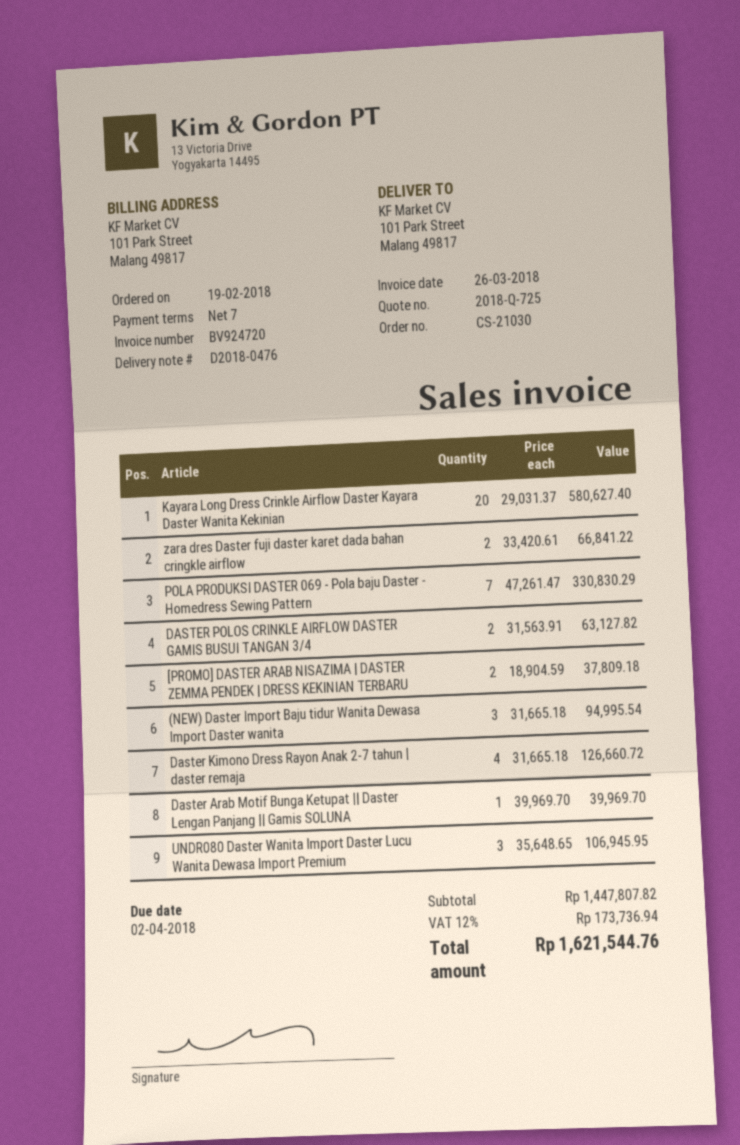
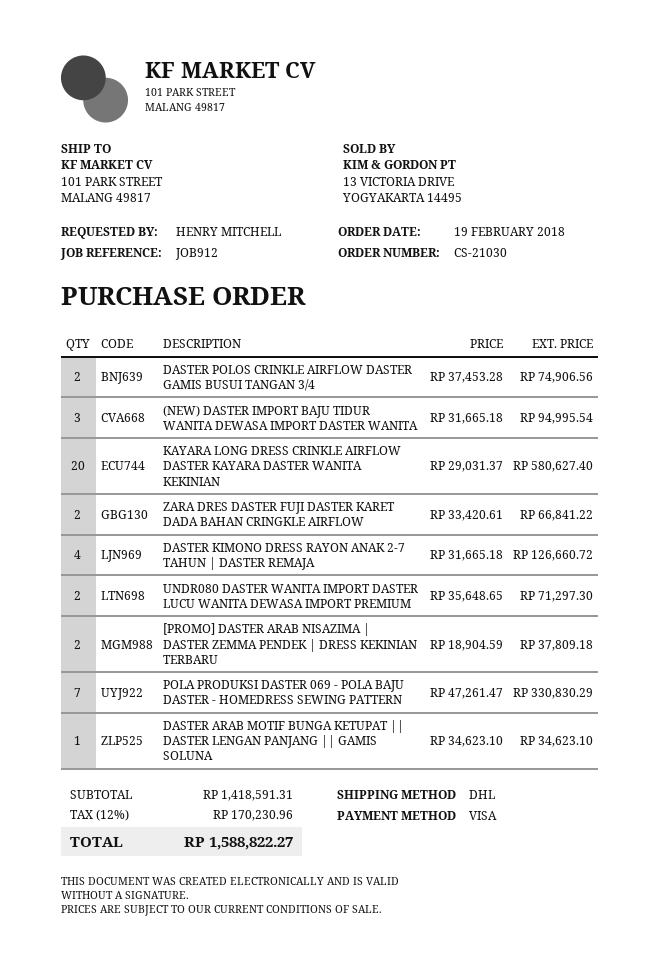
DASTER POLOS CRINKLE AIRFLOW DASTER GAMIS BUSUI TANGAN 3/4: 2 x 31563.91 = 63127.82 -> 2 x 37453.28 = 74906.56
Daster Arab Motif Bunga Ketupat || Daster Lengan Panjang || Gamis SOLUNA: 1 x 39969.70 = 39969.70 -> 1 x 34623.10 = 34623.10
UNDR080 Daster Wanita Import Daster Lucu Wanita Dewasa Import Premium: 3 x 35648.65 = 106945.95 -> 2 x 35648.65 = 71297.30
subtotal: 1447807.82 -> 1418591.31
tax: 12% = 173736.94 -> 12% = 170230.96
total: 1621544.76 -> 1588822.27

